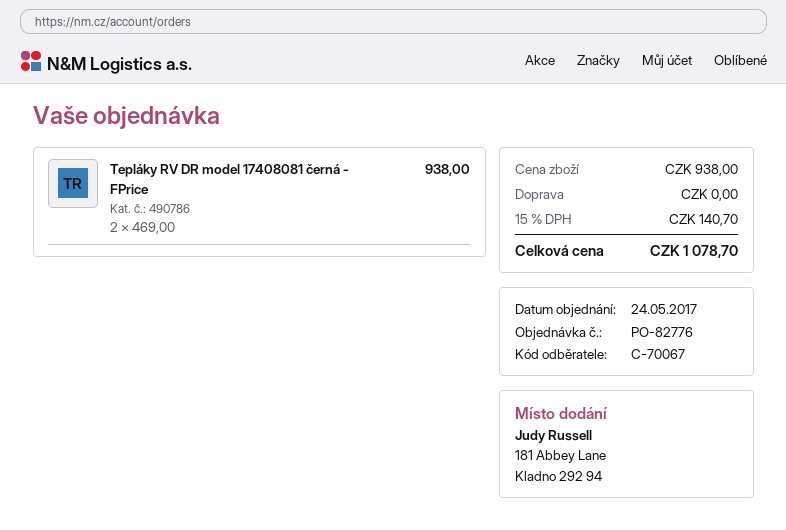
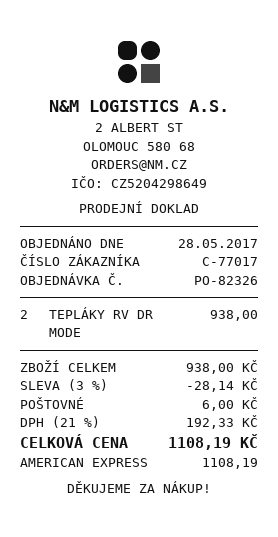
order number: PO-82776 -> PO-82326
order date: 2017-05-24 -> 2017-05-28
customer number: C-70067 -> C-77017
discount: none -> 3% = 28.14
shipping: 0.00 -> 6.00
tax: 15% = 140.70 -> 21% = 192.33
total: 1078.70 -> 1108.19

